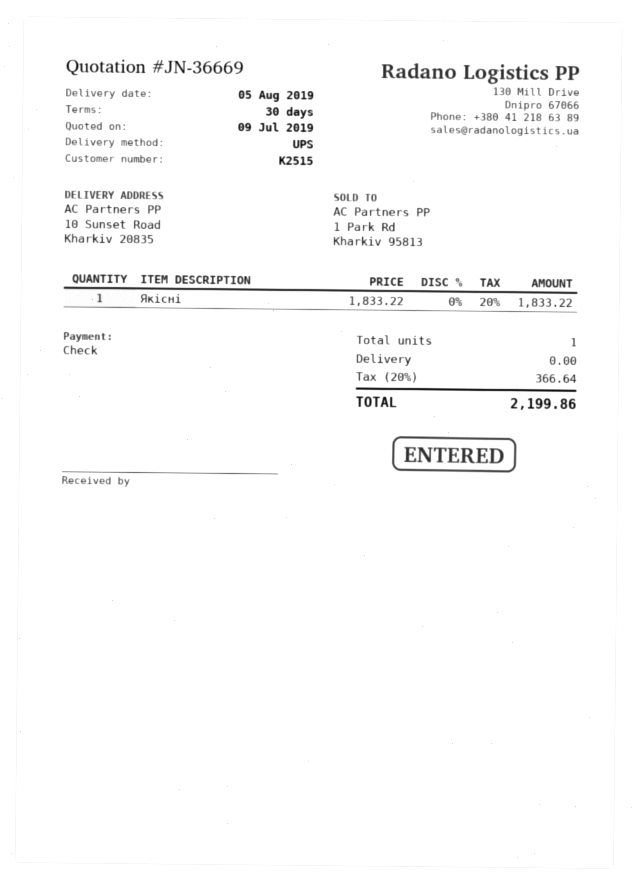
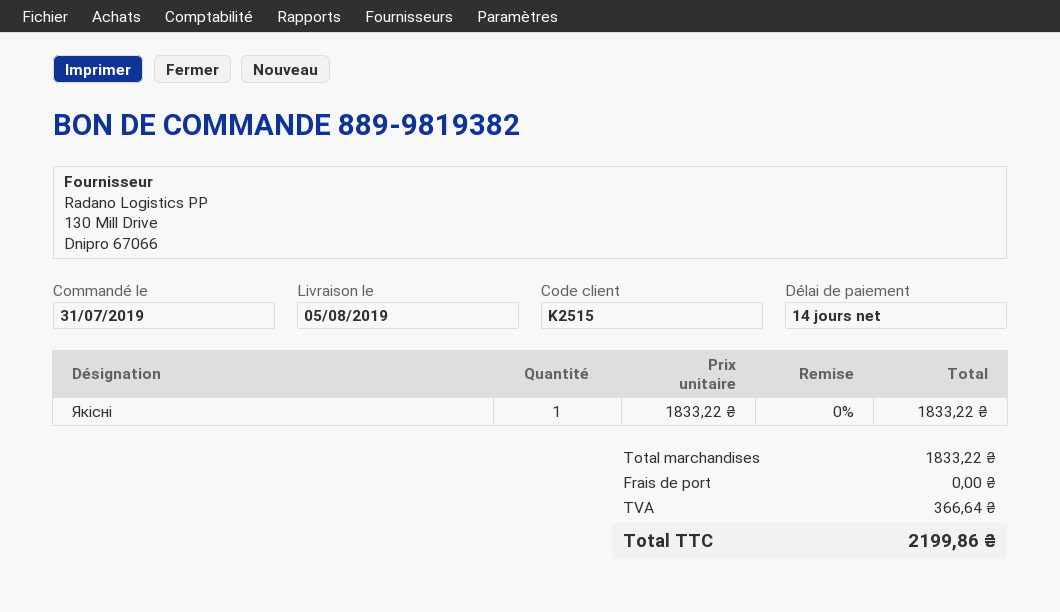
payment terms: 30 days -> 14 days

